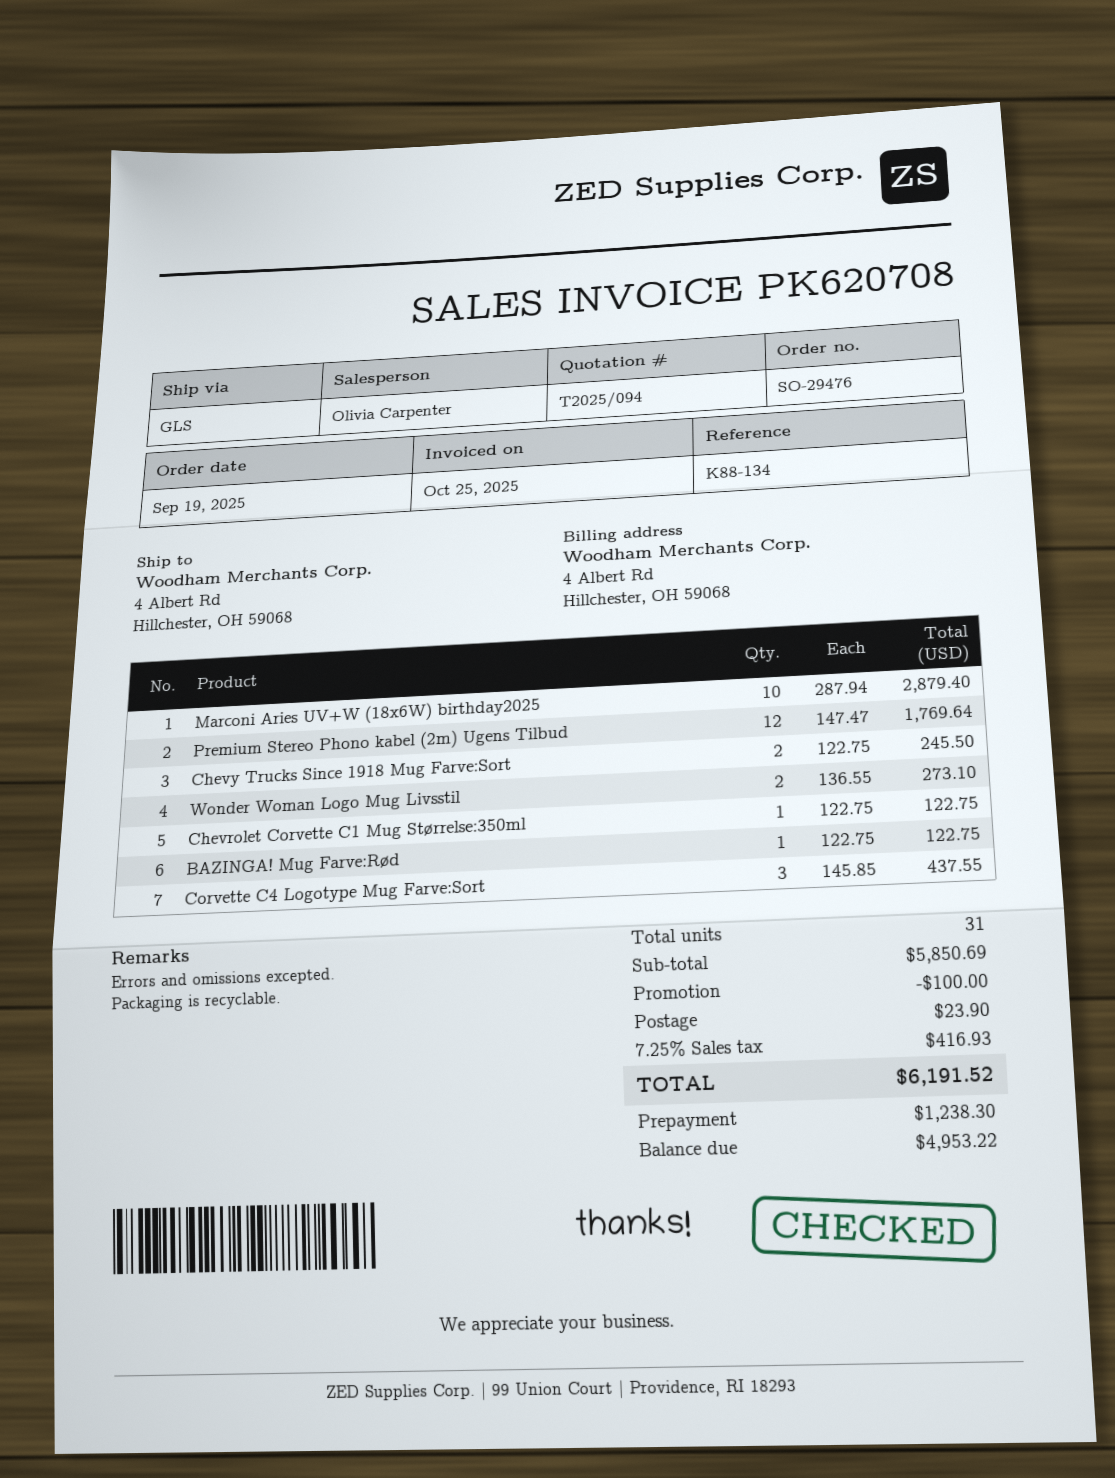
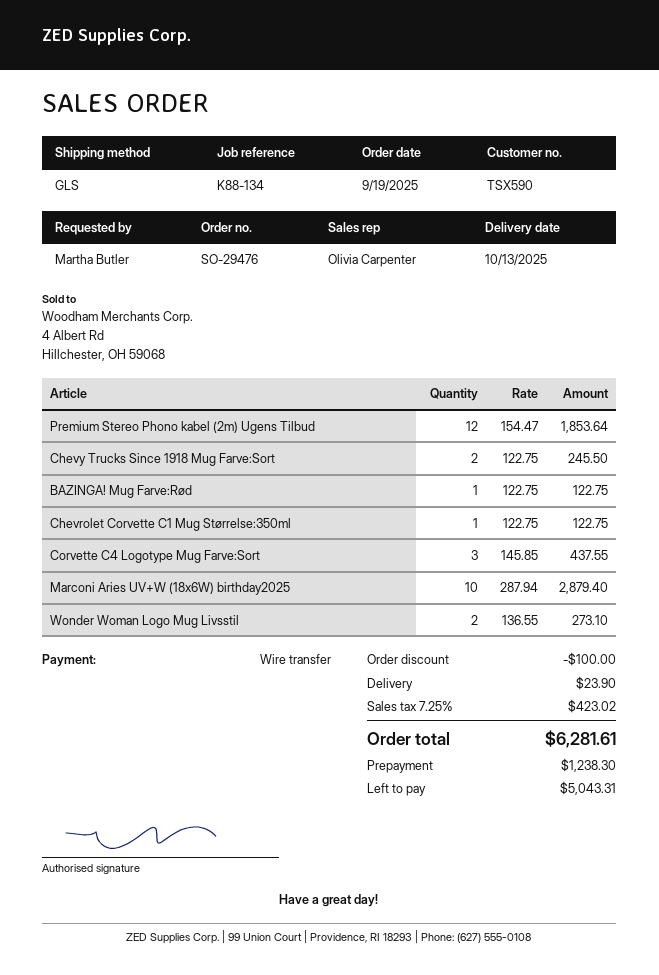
Premium Stereo Phono kabel (2m) Ugens Tilbud: 12 x 147.47 = 1769.64 -> 12 x 154.47 = 1853.64
tax: 7.25% = 416.93 -> 7.25% = 423.02
total: 6191.52 -> 6281.61
balance: 4953.22 -> 5043.31

